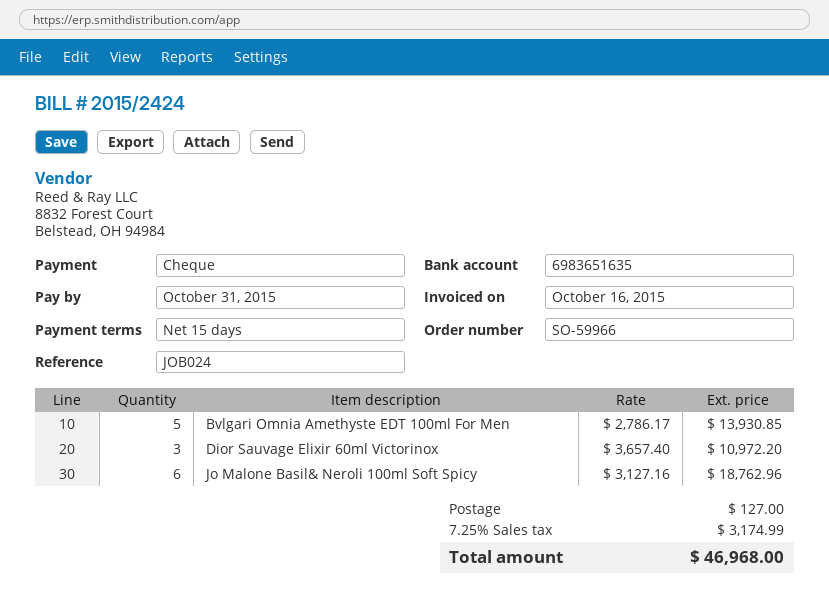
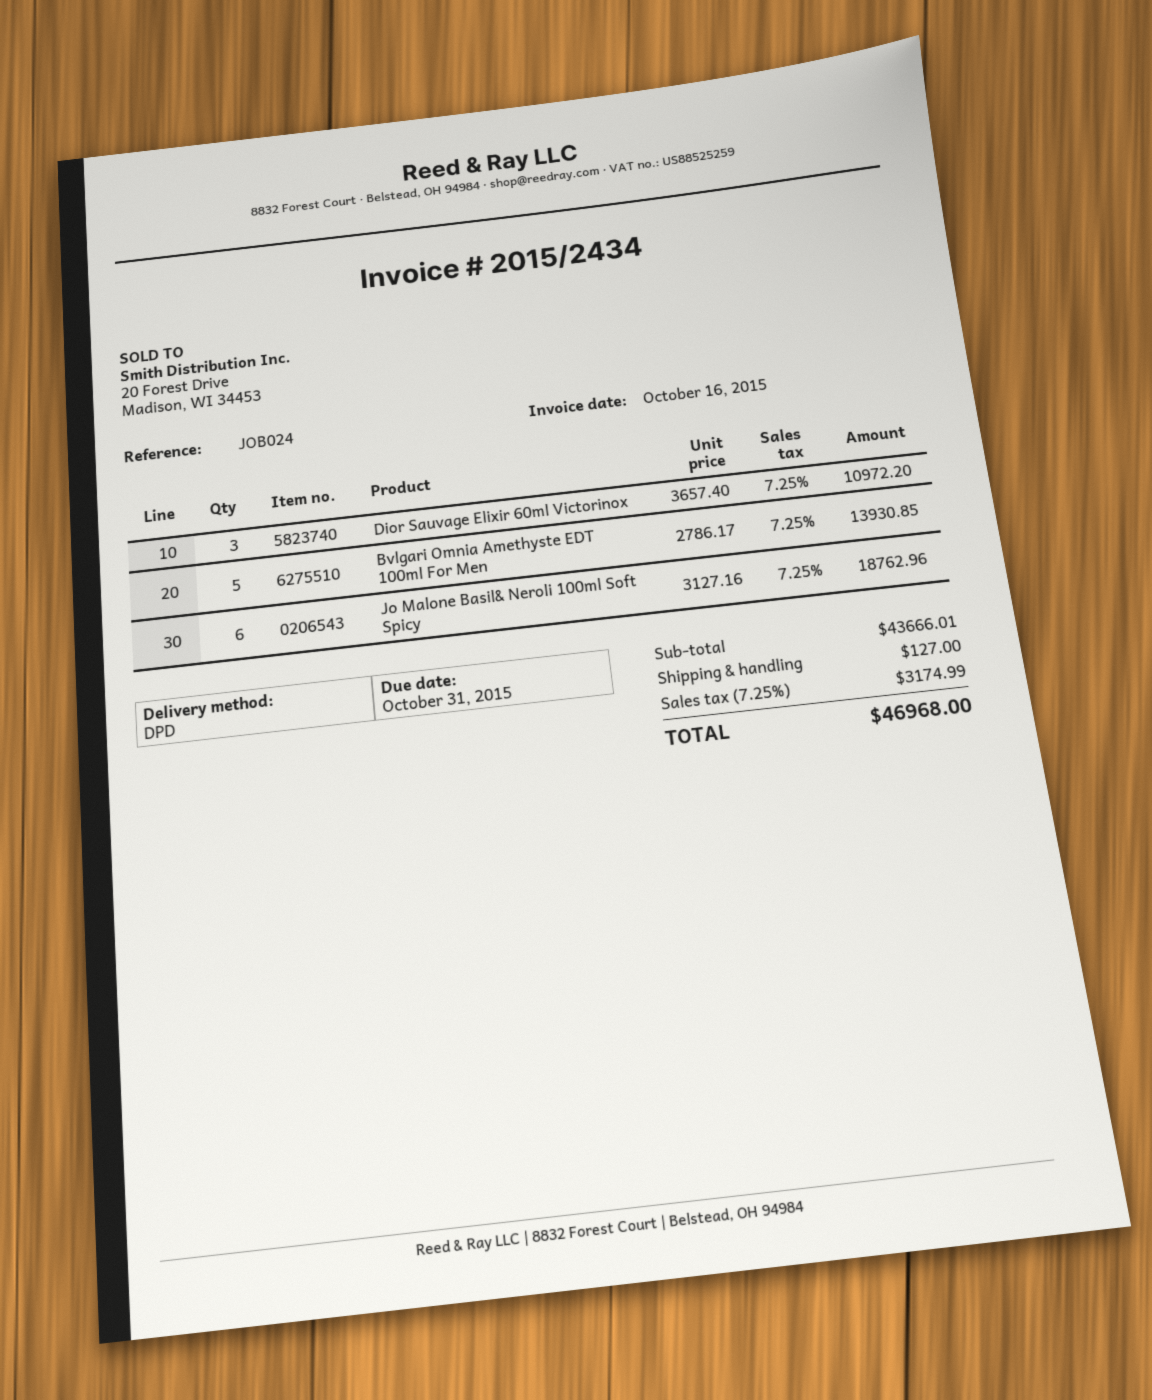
invoice number: 2015/2424 -> 2015/2434

